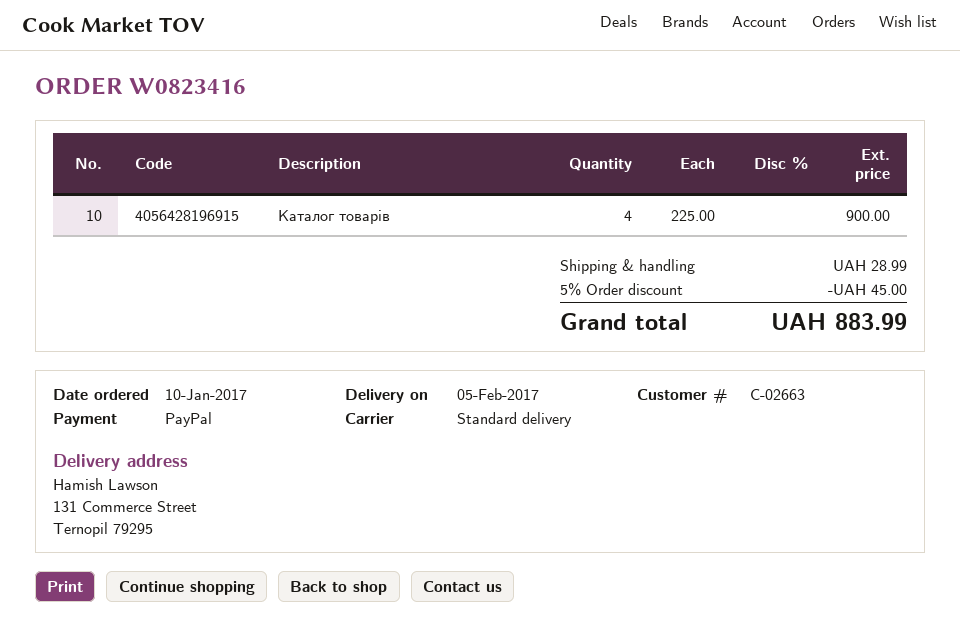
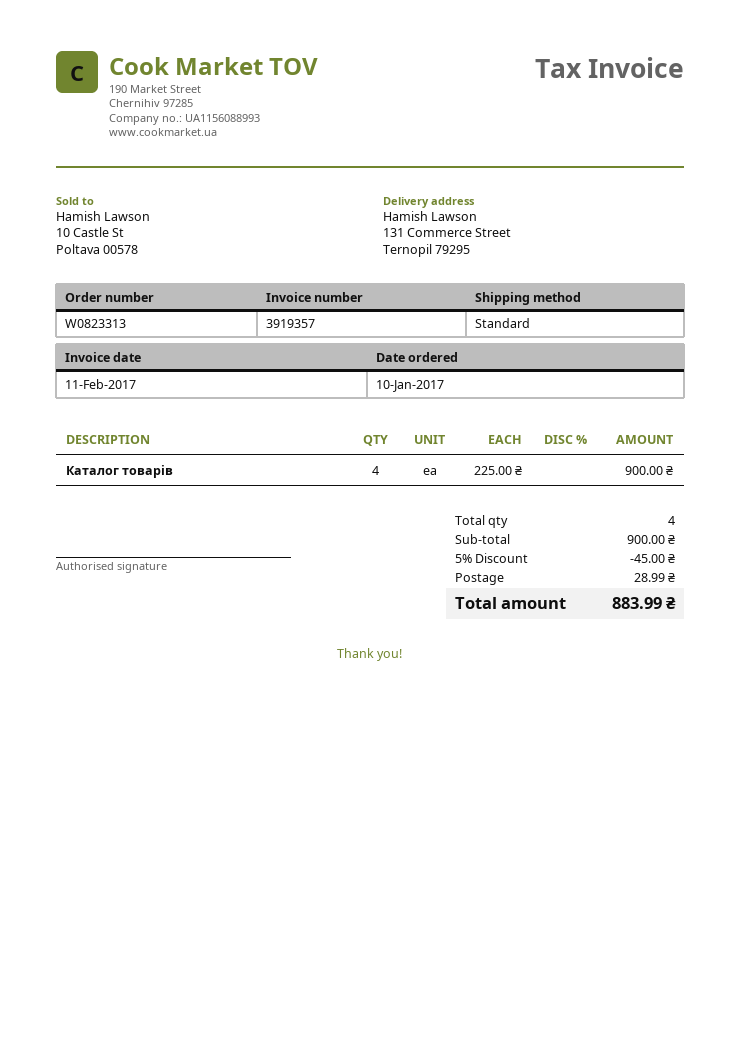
order number: W0823416 -> W0823313

